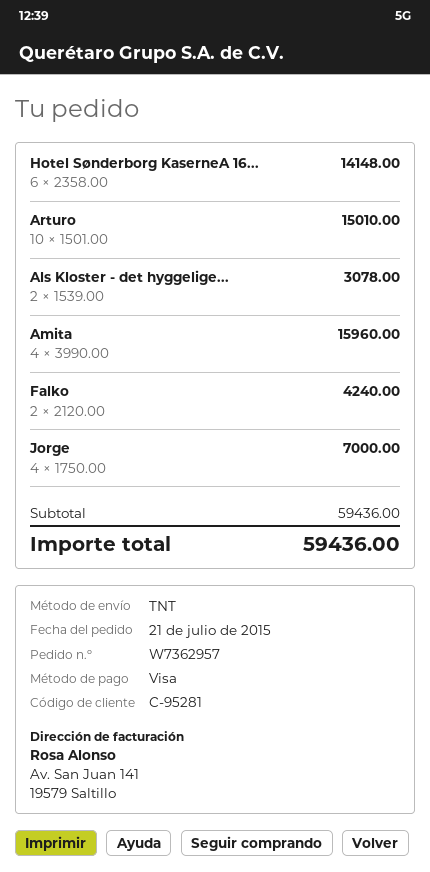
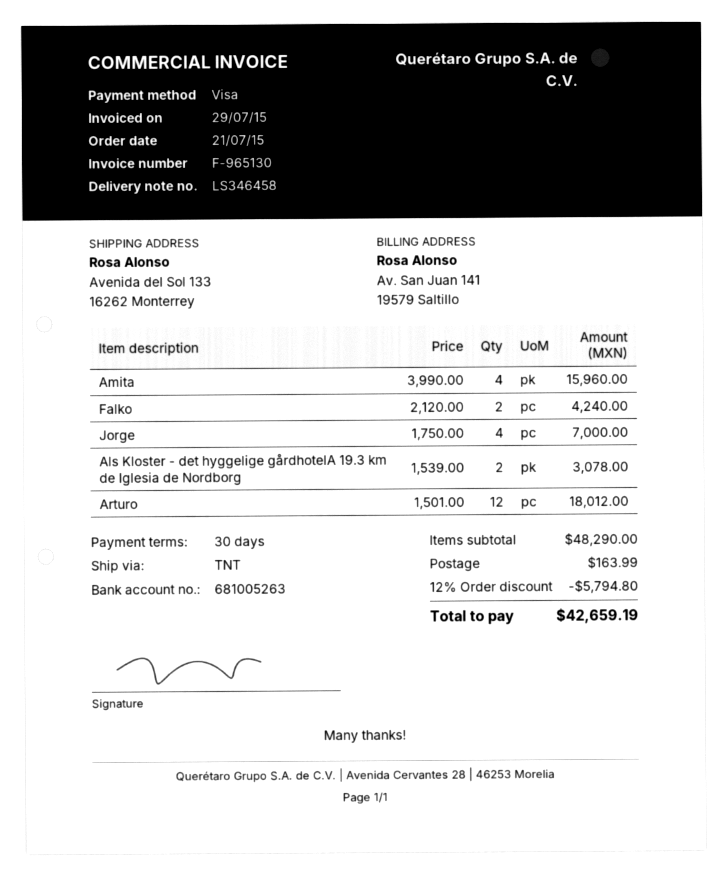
Hotel Sønderborg KaserneA 16...: 6 x 2358.00 = 14148.00 -> none
Arturo: 10 x 1501.00 = 15010.00 -> 12 x 1501.00 = 18012.00
subtotal: 59436.00 -> 48290.00
discount: none -> 12% = 5794.80
shipping: none -> 163.99
total: 59436.00 -> 42659.19

